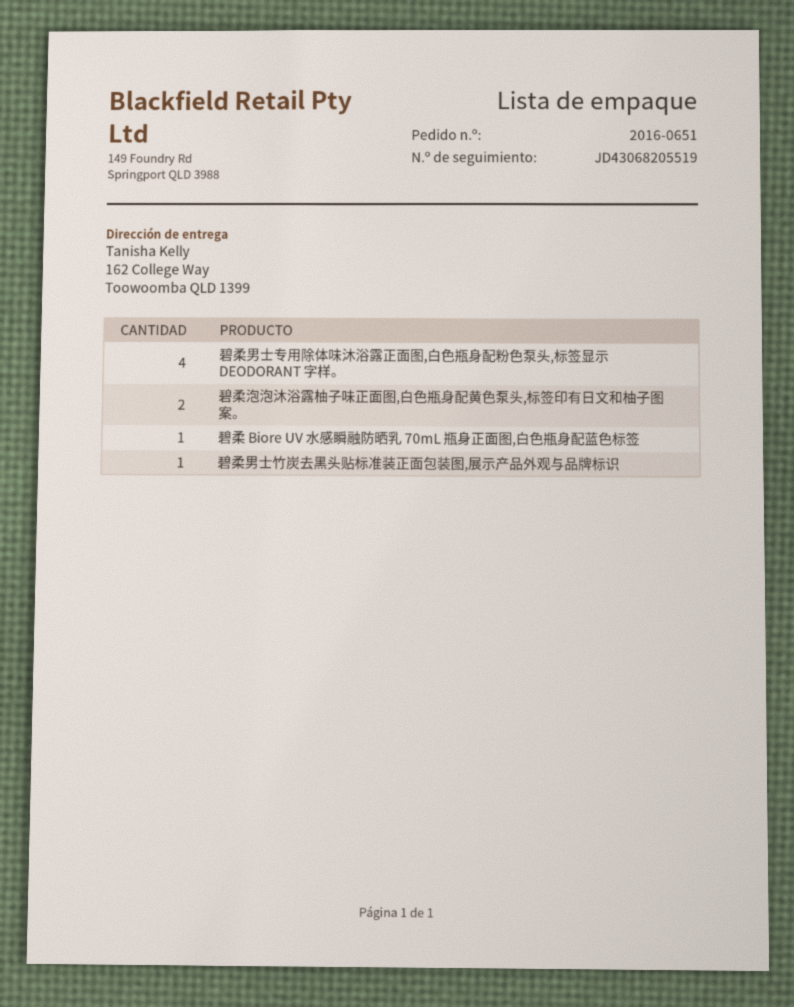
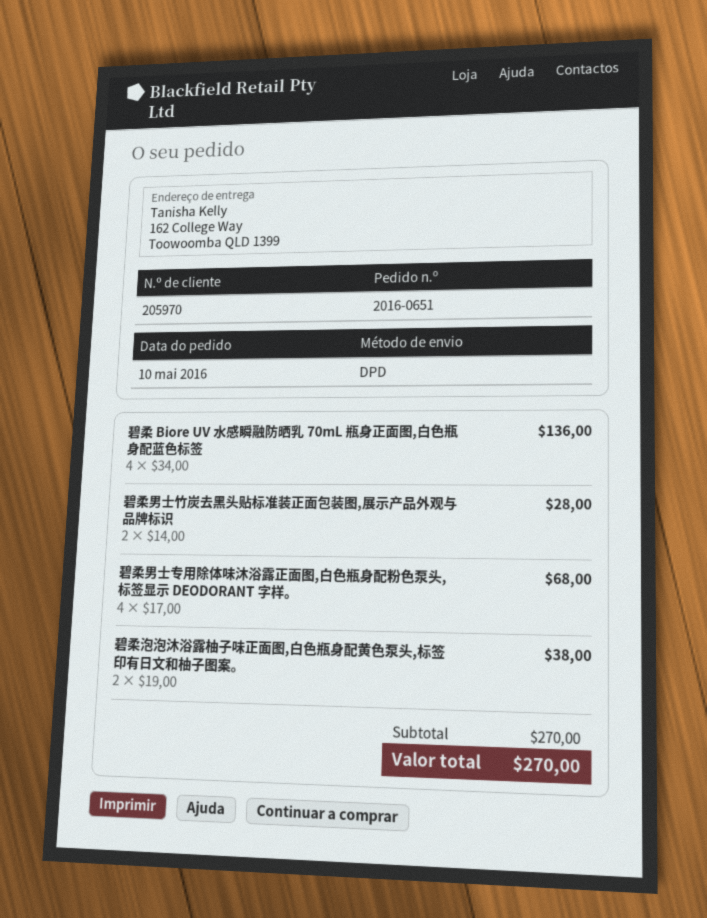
碧柔 Biore UV 水感瞬融防晒乳 70mL 瓶身正面图,白色瓶身配蓝色标签: 1 -> 4
碧柔男士竹炭去黑头贴标准装正面包装图,展示产品外观与品牌标识: 1 -> 2

